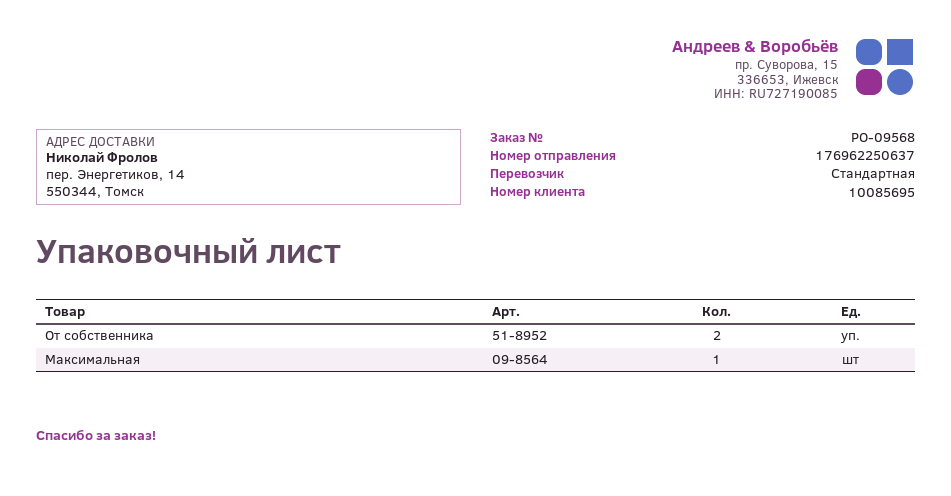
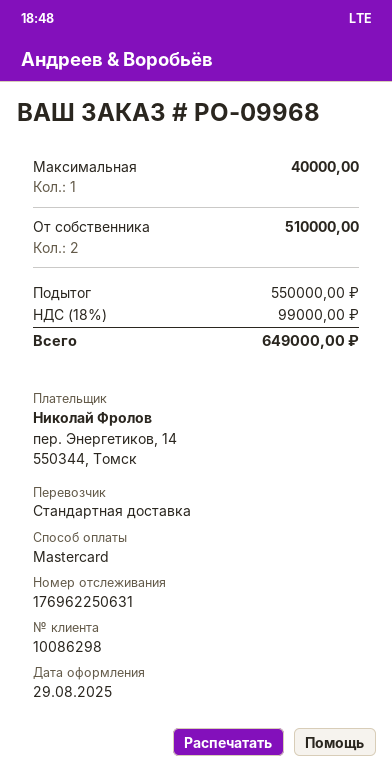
order number: PO-09568 -> PO-09968
customer number: 10085695 -> 10086298
tracking number: 176962250637 -> 176962250631

